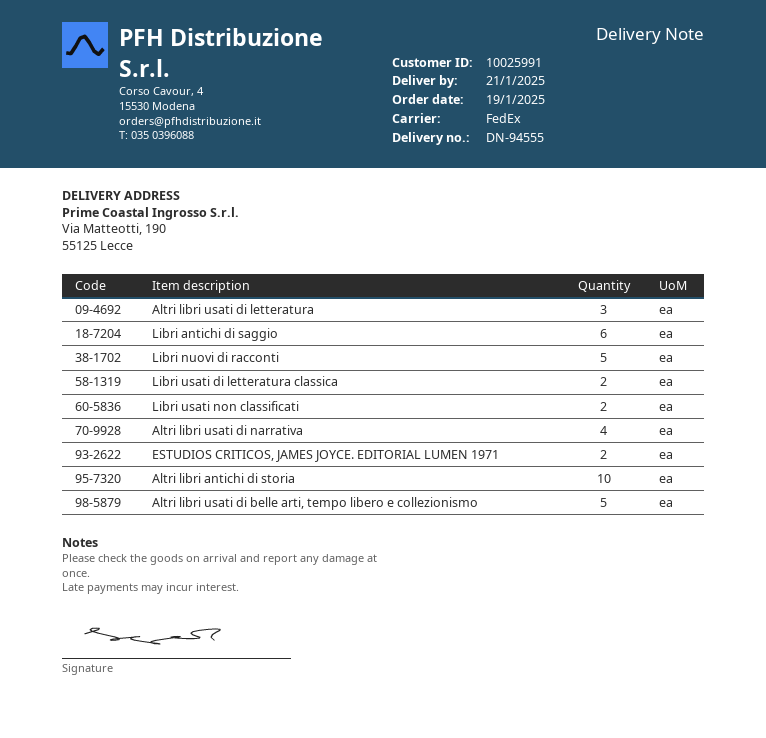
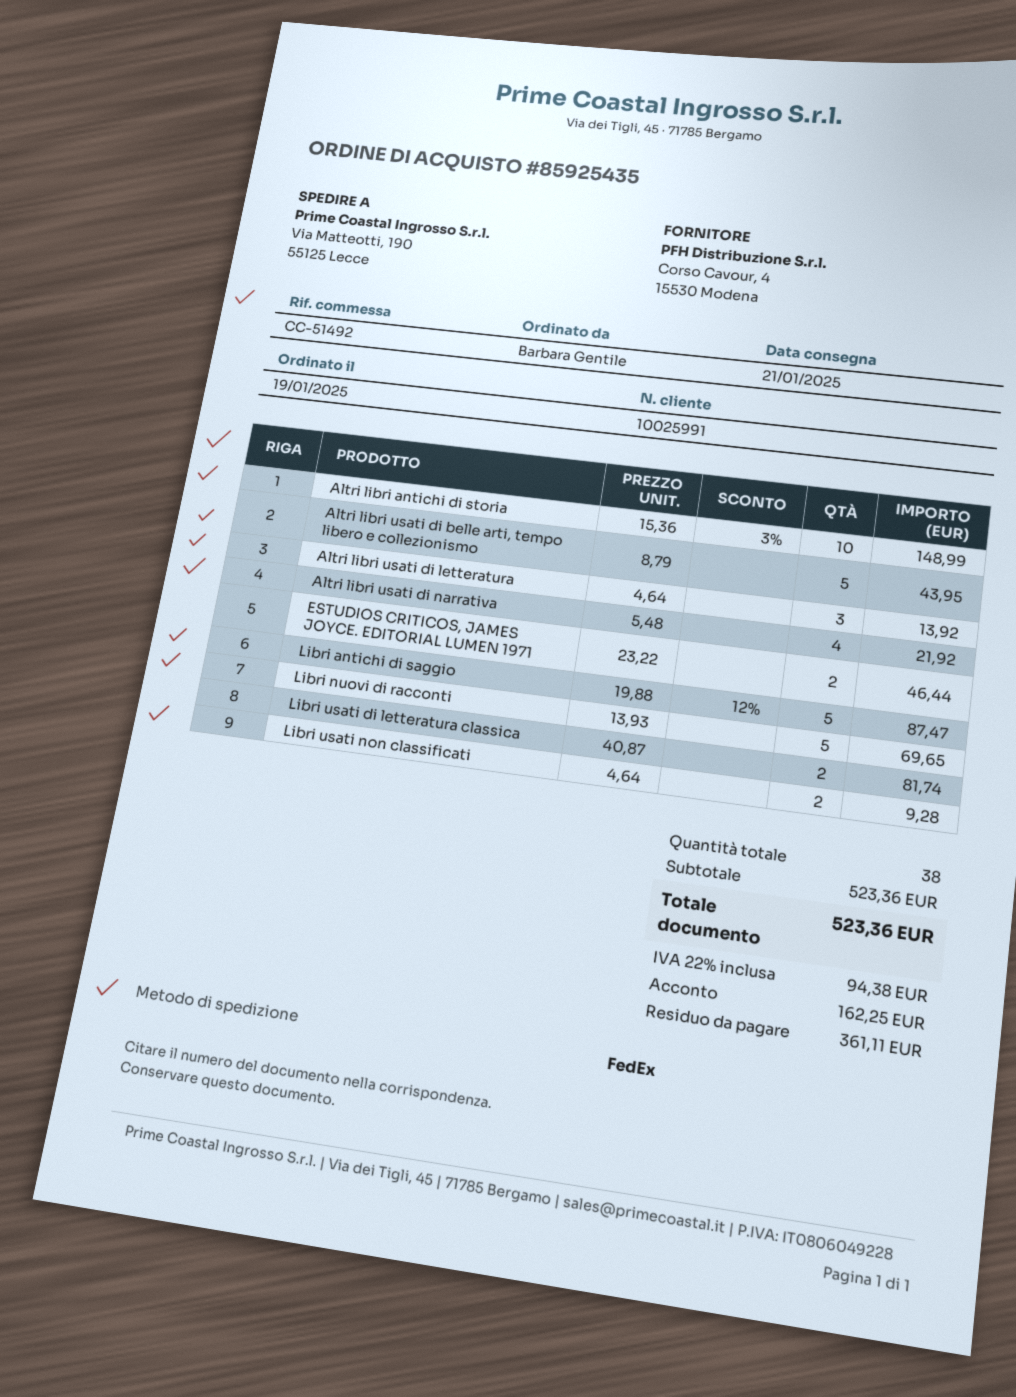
Libri antichi di saggio: 6 -> 5

